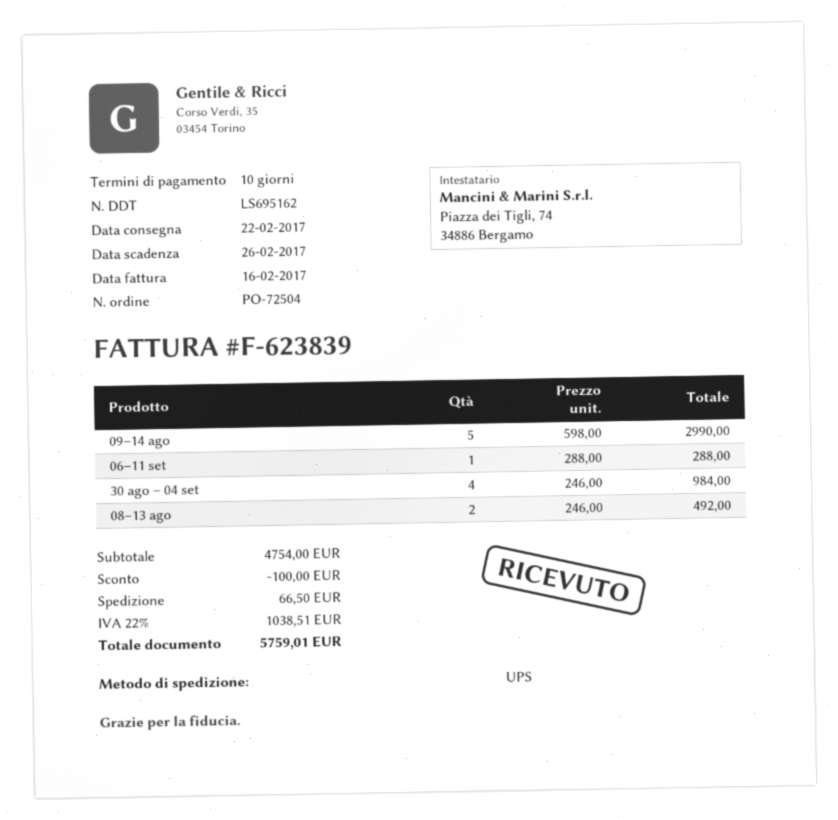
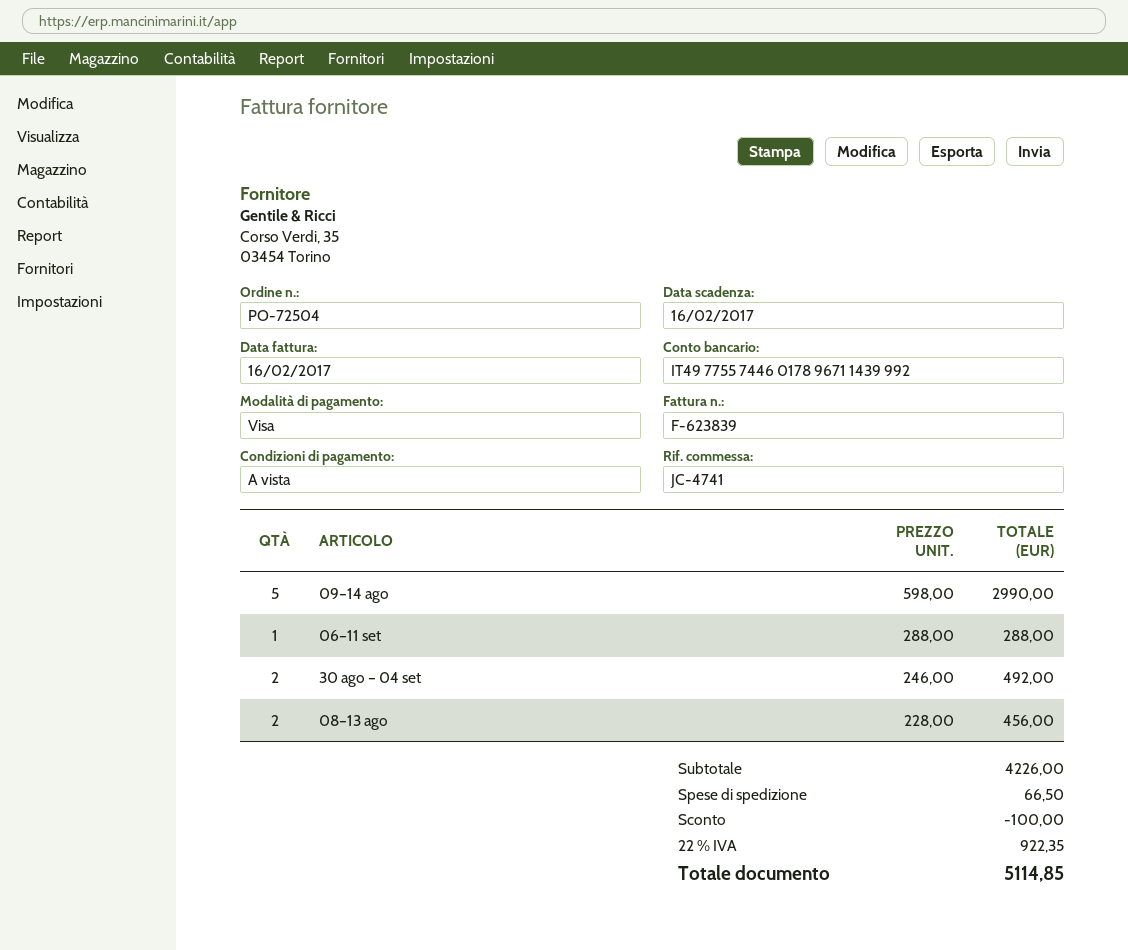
payment terms: 10 days -> on receipt
due date: 2017-02-26 -> 2017-02-16
30 ago – 04 set: 4 x 246.00 = 984.00 -> 2 x 246.00 = 492.00
08–13 ago: 2 x 246.00 = 492.00 -> 2 x 228.00 = 456.00
subtotal: 4754.00 -> 4226.00
tax: 22% = 1038.51 -> 22% = 922.35
total: 5759.01 -> 5114.85

